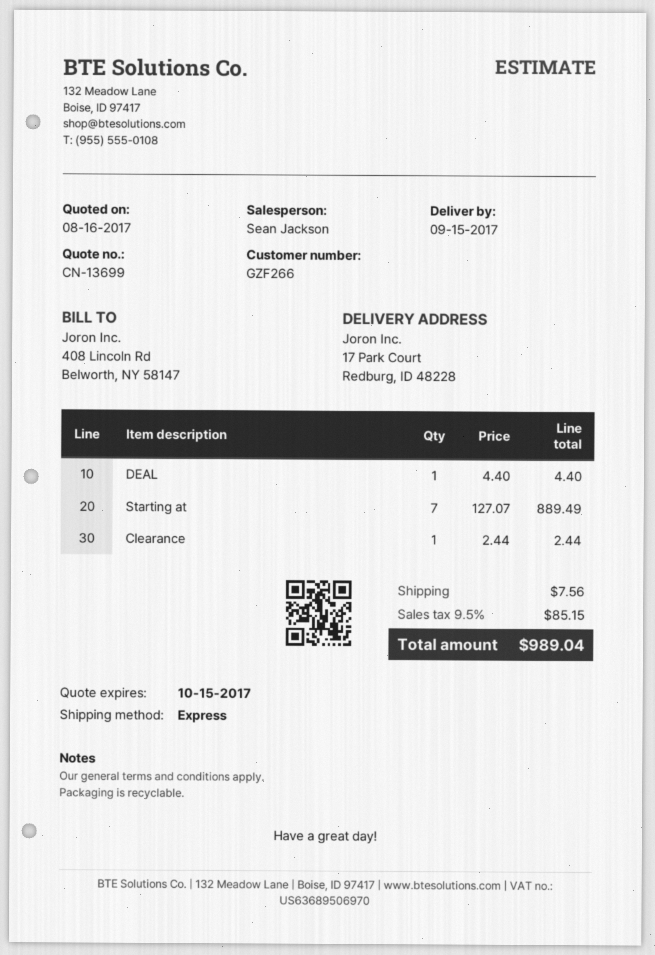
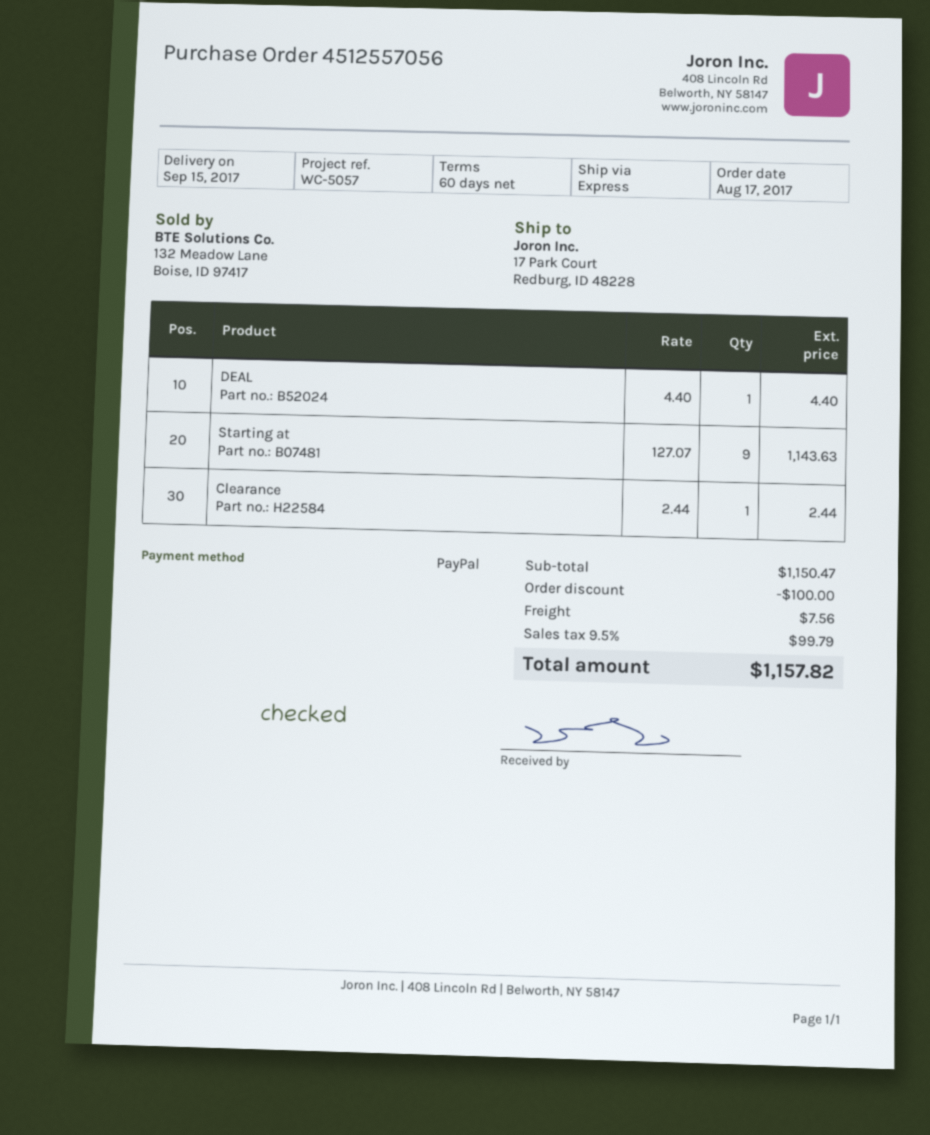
Starting at: 7 x 127.07 = 889.49 -> 9 x 127.07 = 1143.63
discount: none -> 100.00
tax: 9.5% = 85.15 -> 9.5% = 99.79
total: 989.04 -> 1157.82

